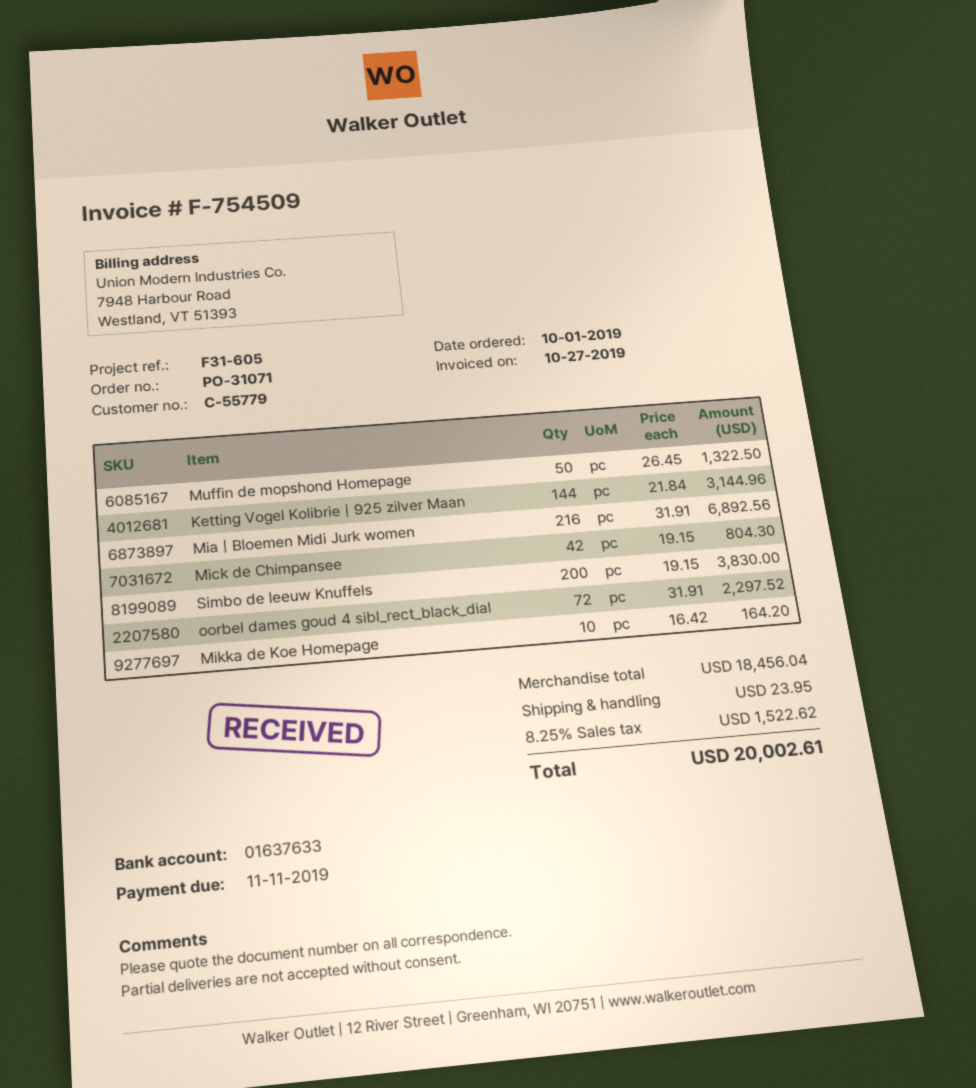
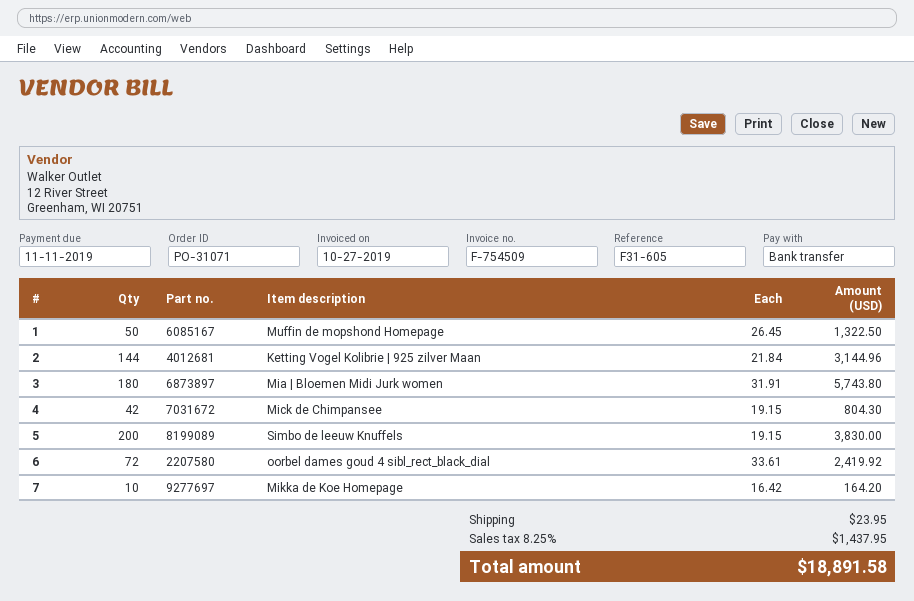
Mia | Bloemen Midi Jurk women: 216 x 31.91 = 6892.56 -> 180 x 31.91 = 5743.80
oorbel dames goud 4 sibl_rect_black_dial: 72 x 31.91 = 2297.52 -> 72 x 33.61 = 2419.92
tax: 8.25% = 1522.62 -> 8.25% = 1437.95
total: 20002.61 -> 18891.58

